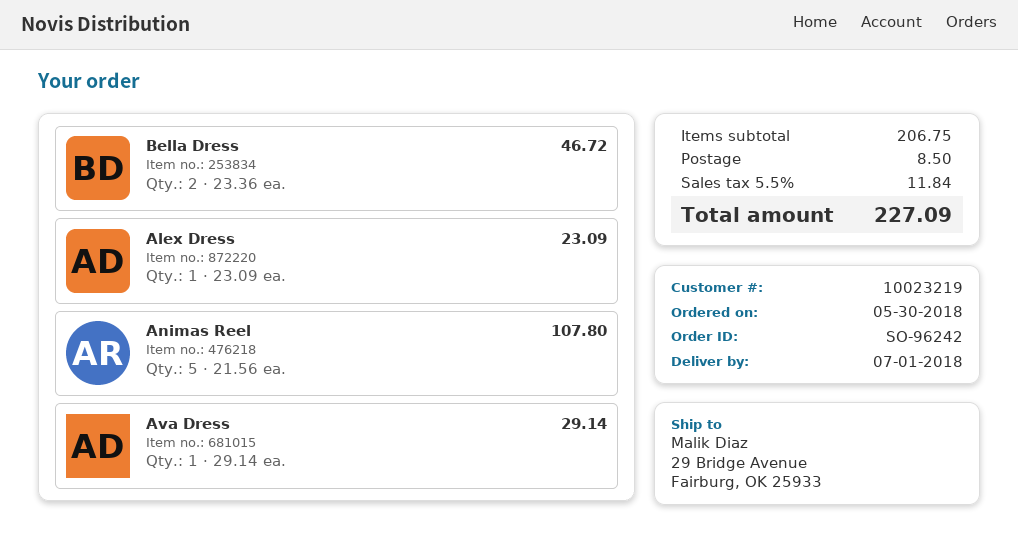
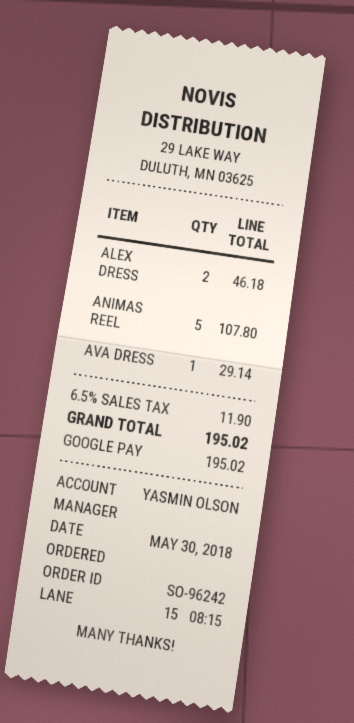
Bella Dress: 2 for 46.72 -> none
Alex Dress: 1 for 23.09 -> 2 for 46.18
shipping: 8.50 -> none
tax: 5.5% = 11.84 -> 6.5% = 11.90
total: 227.09 -> 195.02

